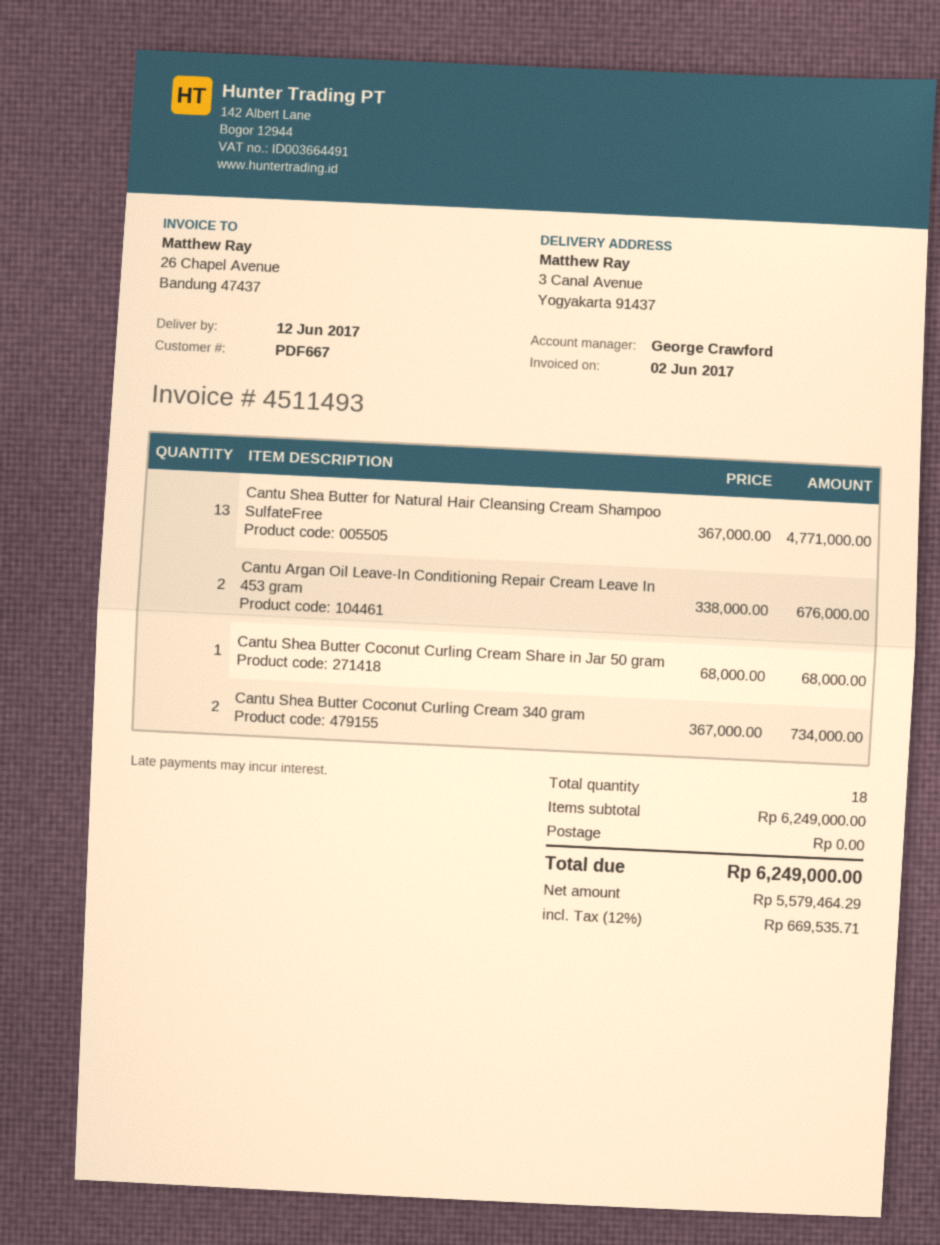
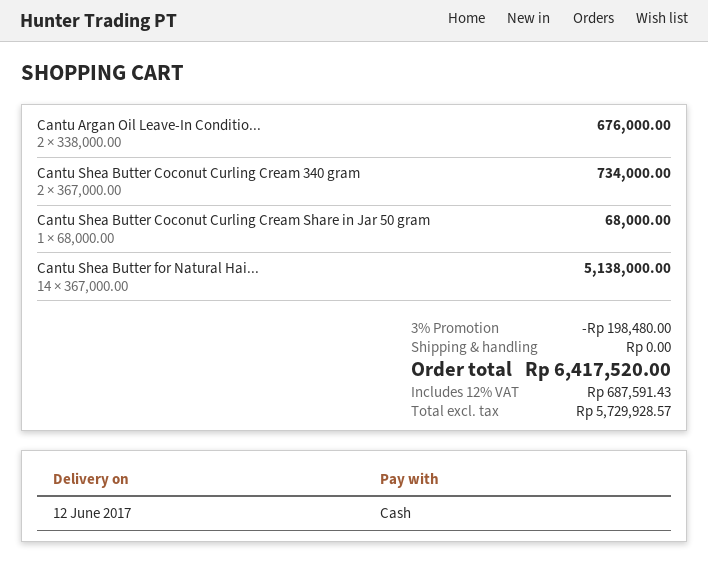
Cantu Shea Butter for Natural Hair Cleansing Cream Shampoo SulfateFree: 13 x 367000.00 = 4771000.00 -> 14 x 367000.00 = 5138000.00
discount: none -> 3% = 198480.00
net: 5579464.29 -> 5729928.57
tax: 12% = 669535.71 -> 12% = 687591.43
total: 6249000.00 -> 6417520.00

